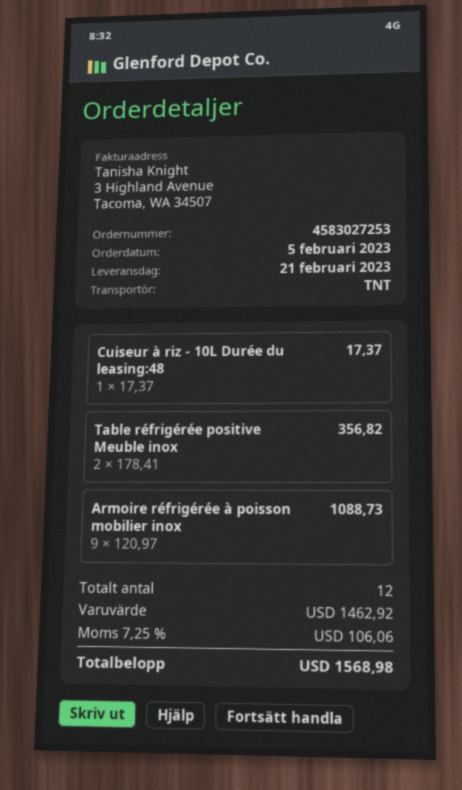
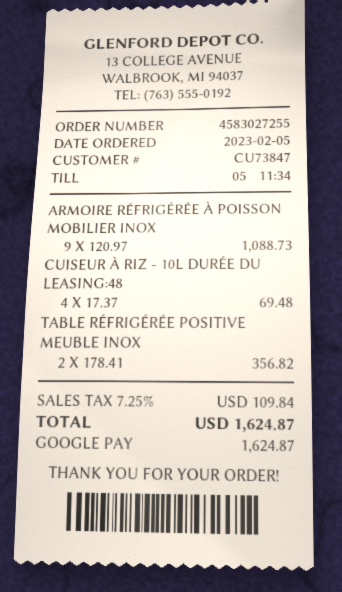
order number: 4583027253 -> 4583027255
Cuiseur à riz - 10L Durée du leasing:48: 1 x 17.37 = 17.37 -> 4 x 17.37 = 69.48
tax: 7.25% = 106.06 -> 7.25% = 109.84
total: 1568.98 -> 1624.87

